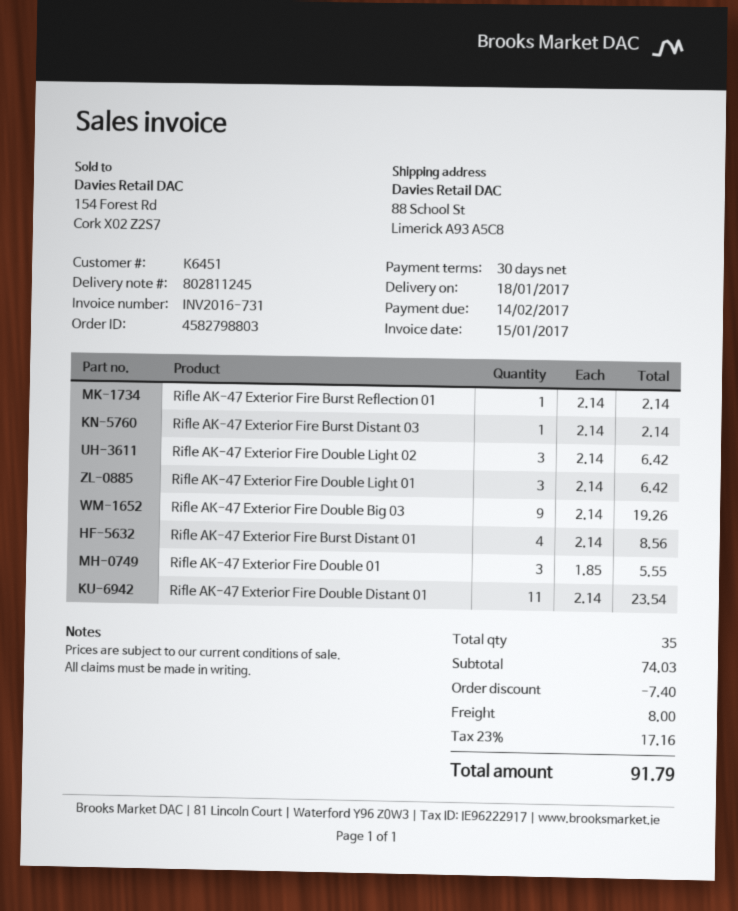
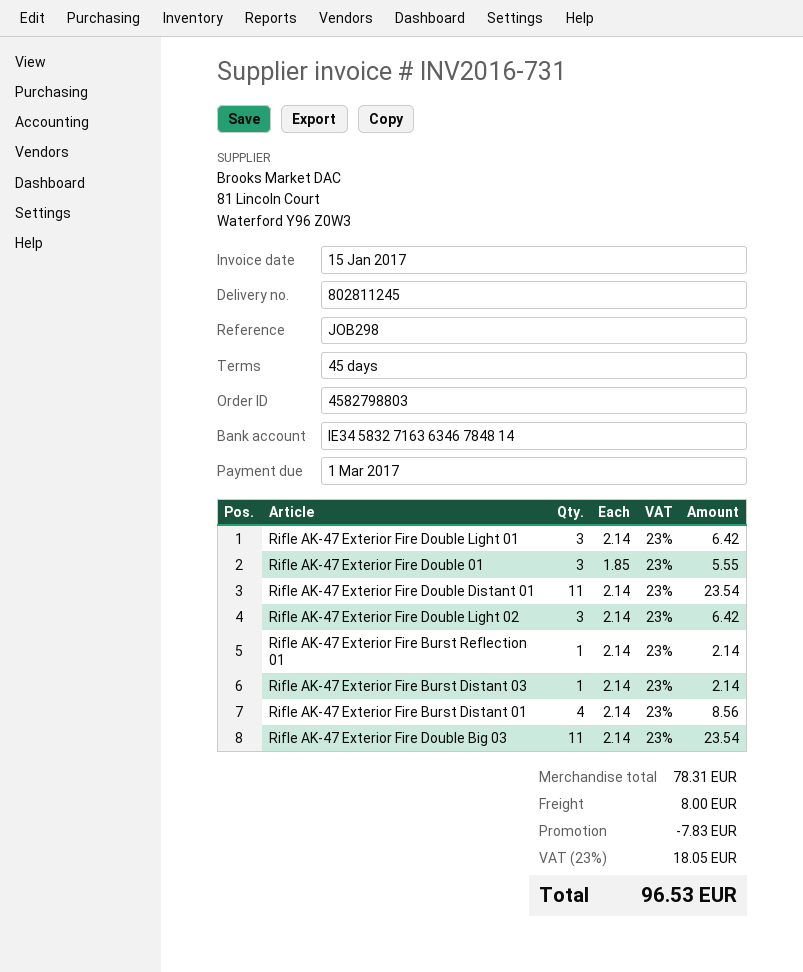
payment terms: 30 days -> 45 days
due date: 2017-02-14 -> 2017-03-01
Rifle AK-47 Exterior Fire Double Big 03: 9 x 2.14 = 19.26 -> 11 x 2.14 = 23.54
subtotal: 74.03 -> 78.31
discount: 7.40 -> 7.83
tax: 23% = 17.16 -> 23% = 18.05
total: 91.79 -> 96.53

